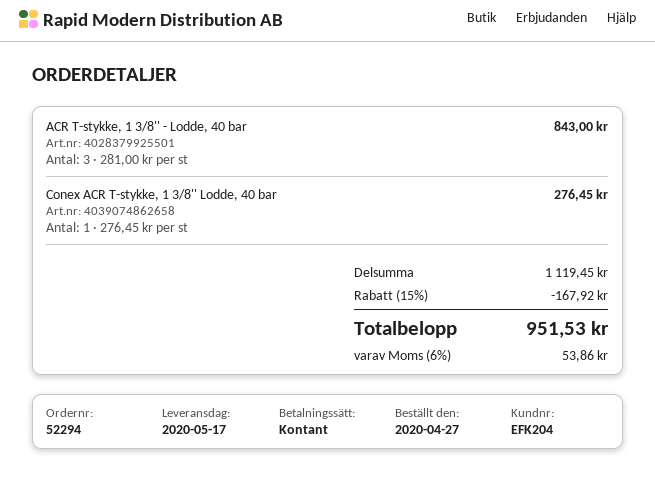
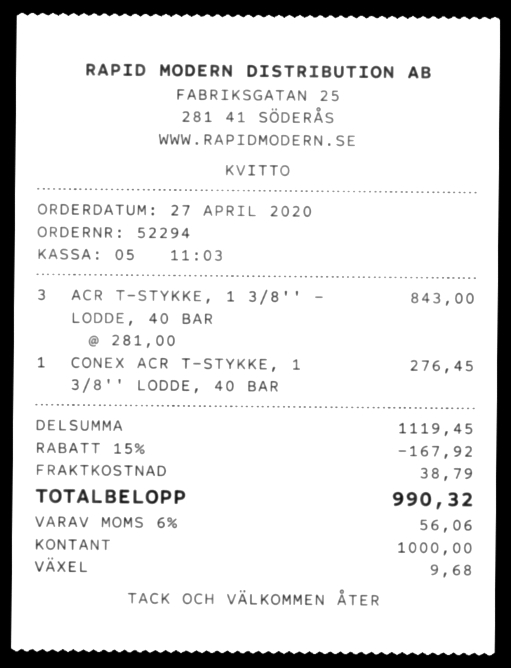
shipping: none -> 38.79
tax: 6% = 53.86 -> 6% = 56.06
total: 951.53 -> 990.32

